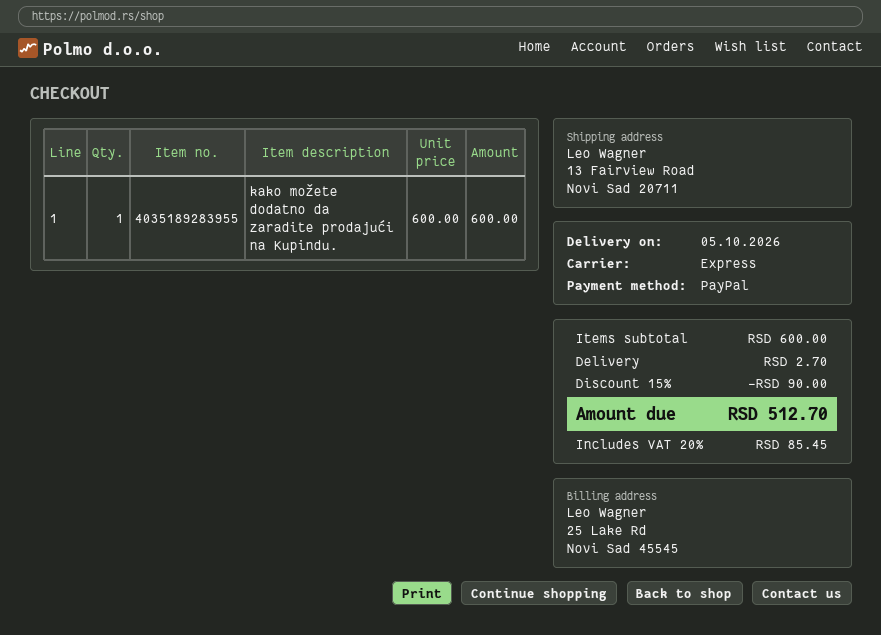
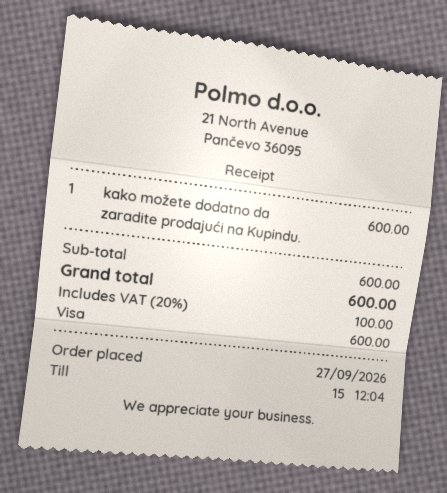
payment method: PayPal -> Visa
discount: 15% = 90.00 -> none
shipping: 2.70 -> none
tax: 20% = 85.45 -> 20% = 100.00
total: 512.70 -> 600.00

